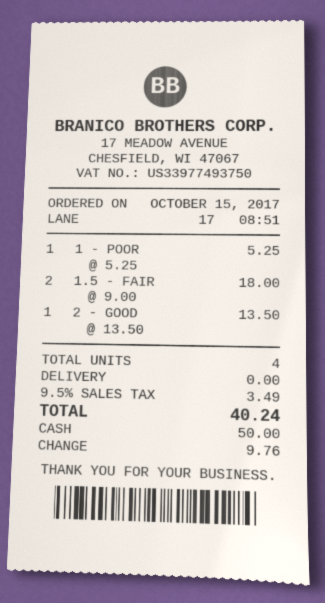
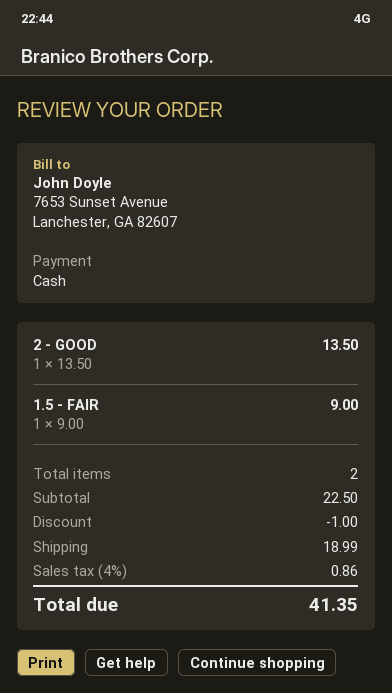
1 - POOR: 1 x 5.25 = 5.25 -> none
1.5 - FAIR: 2 x 9.00 = 18.00 -> 1 x 9.00 = 9.00
total quantity: 4 -> 2
discount: none -> 1.00
shipping: 0.00 -> 18.99
tax: 9.5% = 3.49 -> 4% = 0.86
total: 40.24 -> 41.35

